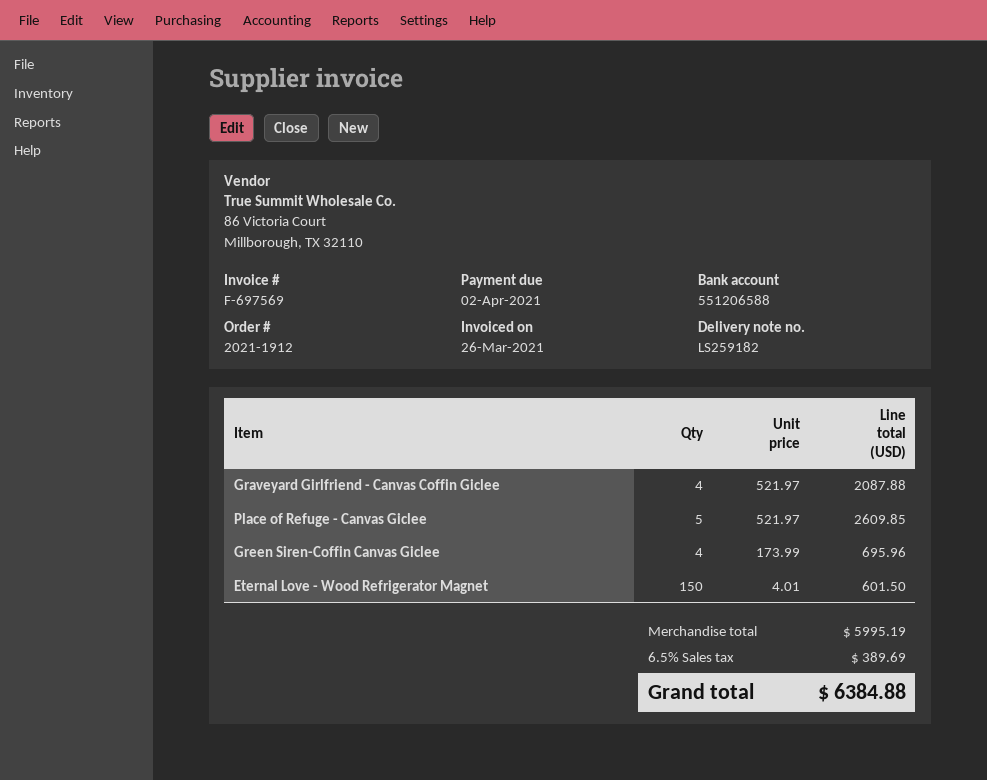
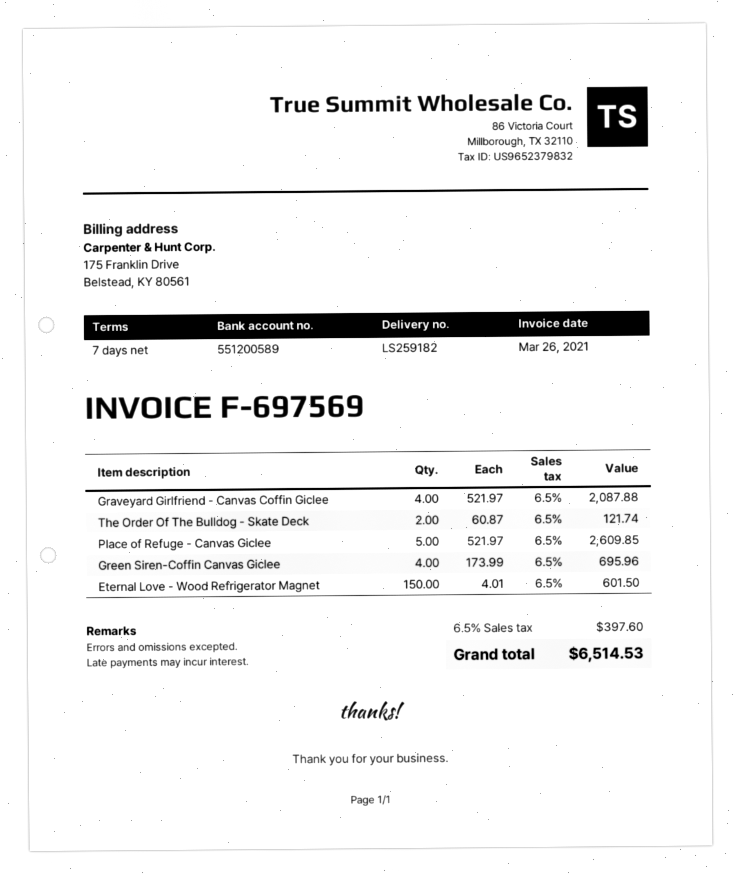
bank account: 551206588 -> 551200589
The Order Of The Bulldog - Skate Deck: none -> 2 x 60.87 = 121.74
tax: 6.5% = 389.69 -> 6.5% = 397.60
total: 6384.88 -> 6514.53

